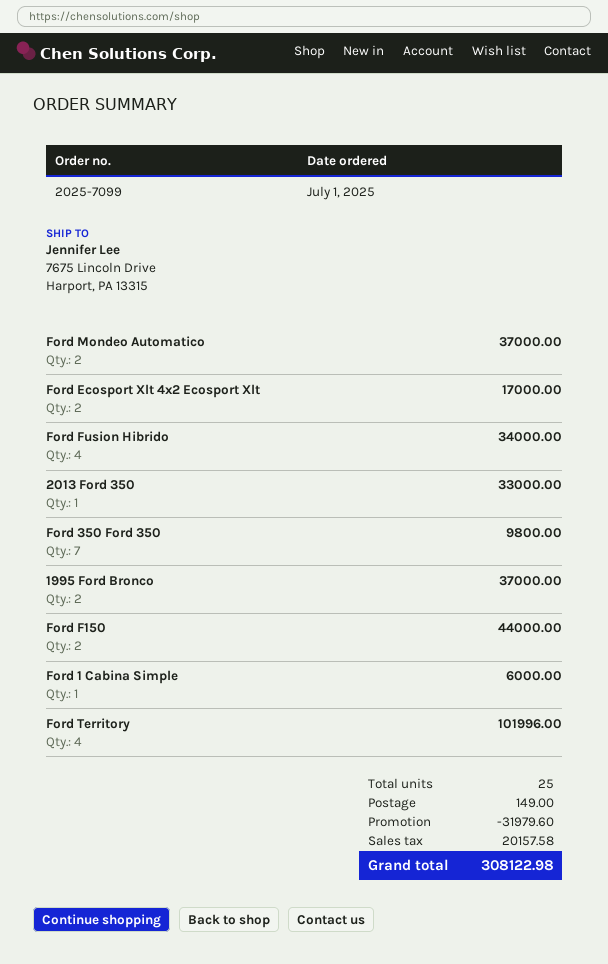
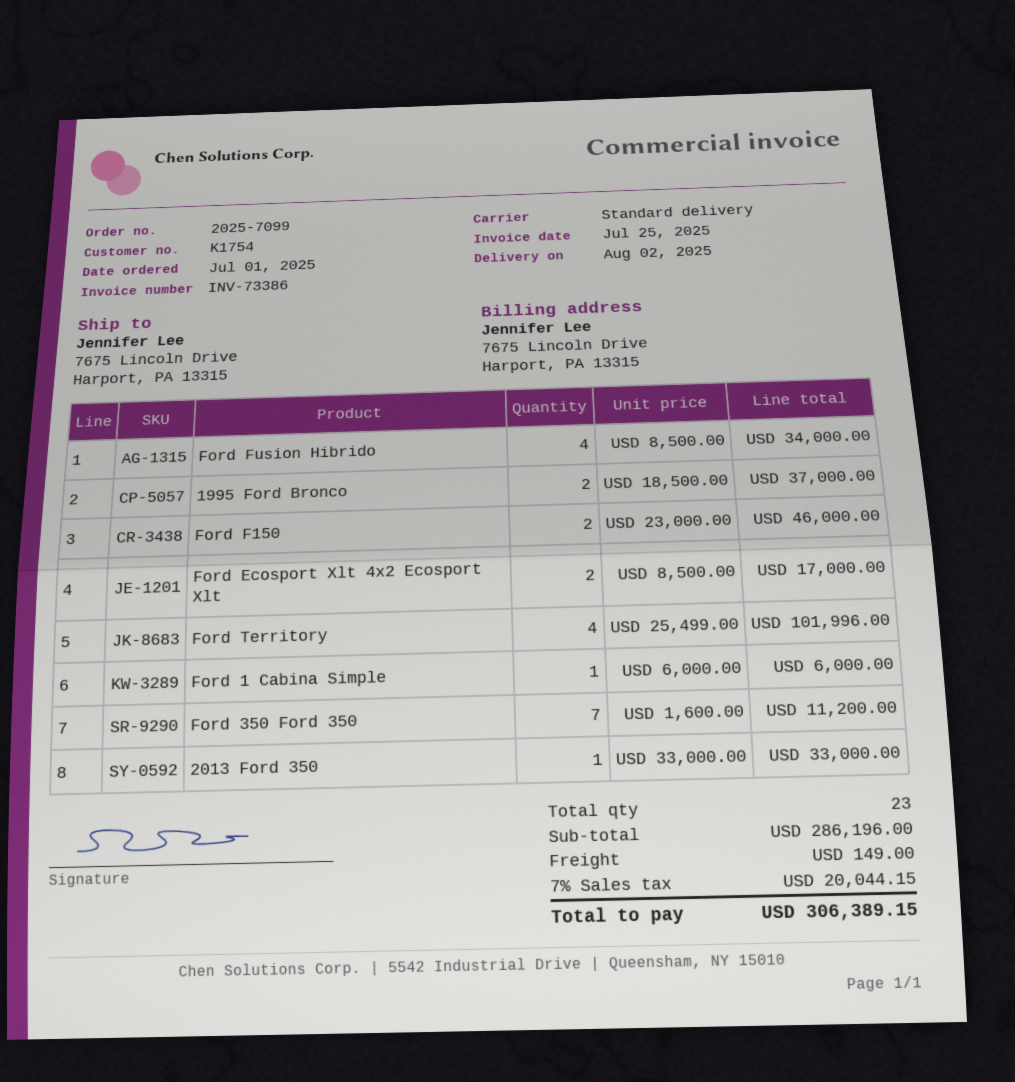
Ford Mondeo Automatico: 2 for 37000.00 -> none
Ford 350 Ford 350: 7 for 9800.00 -> 7 for 11200.00
Ford F150: 2 for 44000.00 -> 2 for 46000.00
total quantity: 25 -> 23
discount: 31979.60 -> none
tax: 20157.58 -> 20044.15
total: 308122.98 -> 306389.15

